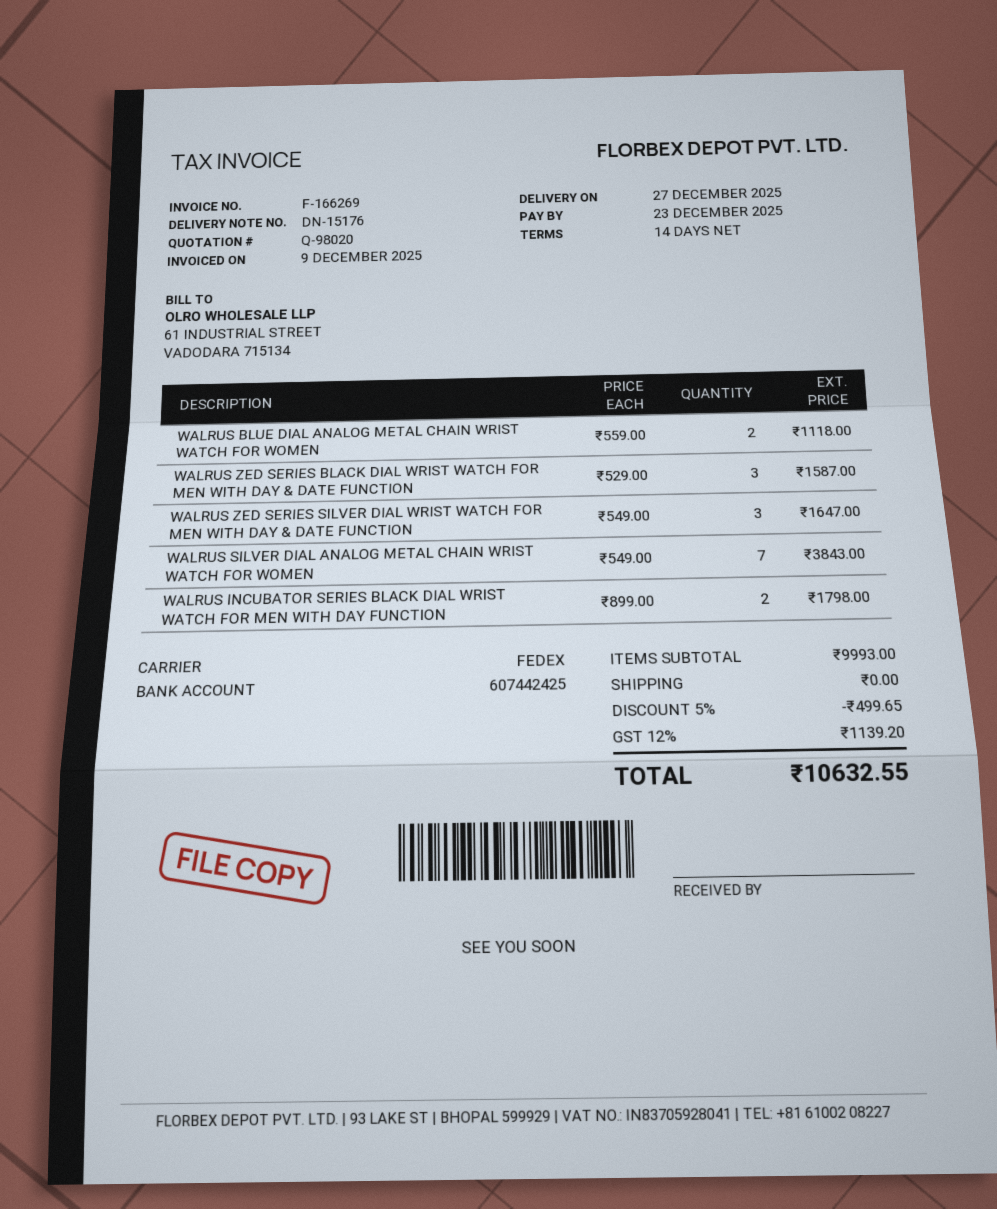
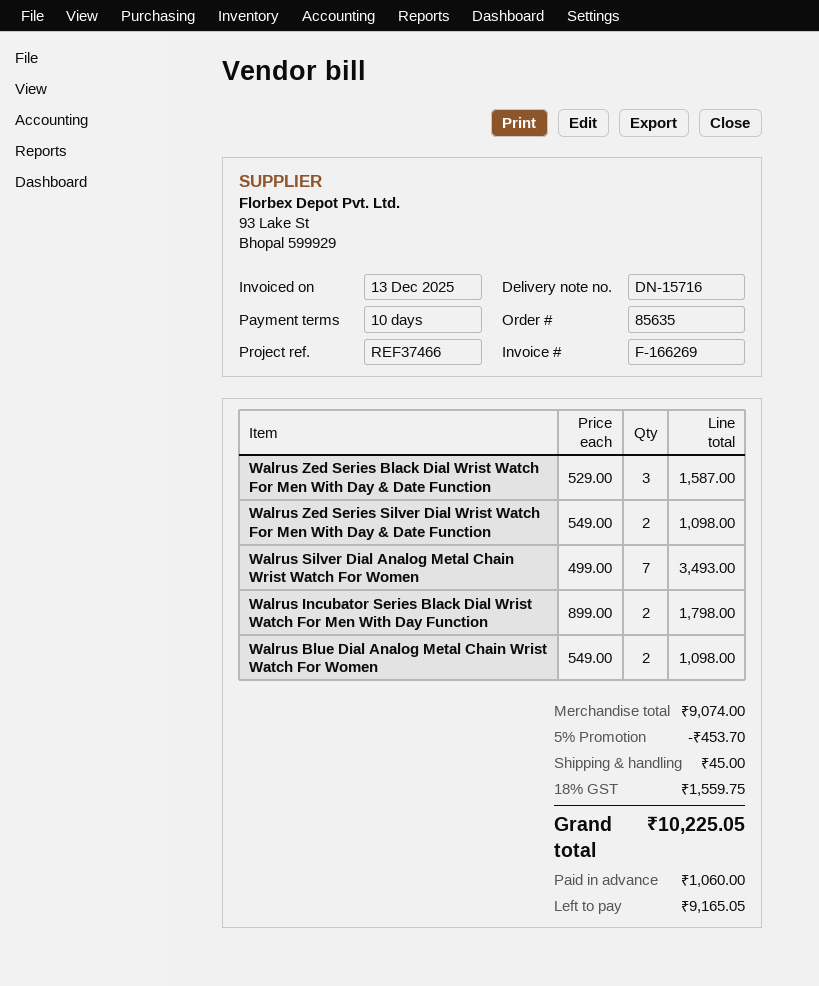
delivery note number: DN-15176 -> DN-15716
invoice date: 2025-12-09 -> 2025-12-13
payment terms: 14 days -> 10 days
WALRUS BLUE DIAL ANALOG METAL CHAIN WRIST WATCH FOR WOMEN: 2 x 559.00 = 1118.00 -> 2 x 549.00 = 1098.00
WALRUS ZED SERIES SILVER DIAL WRIST WATCH FOR MEN WITH DAY & DATE FUNCTION: 3 x 549.00 = 1647.00 -> 2 x 549.00 = 1098.00
WALRUS SILVER DIAL ANALOG METAL CHAIN WRIST WATCH FOR WOMEN: 7 x 549.00 = 3843.00 -> 7 x 499.00 = 3493.00
subtotal: 9993.00 -> 9074.00
discount: 5% = 499.65 -> 5% = 453.70
shipping: 0.00 -> 45.00
tax: 12% = 1139.20 -> 18% = 1559.75
total: 10632.55 -> 10225.05

